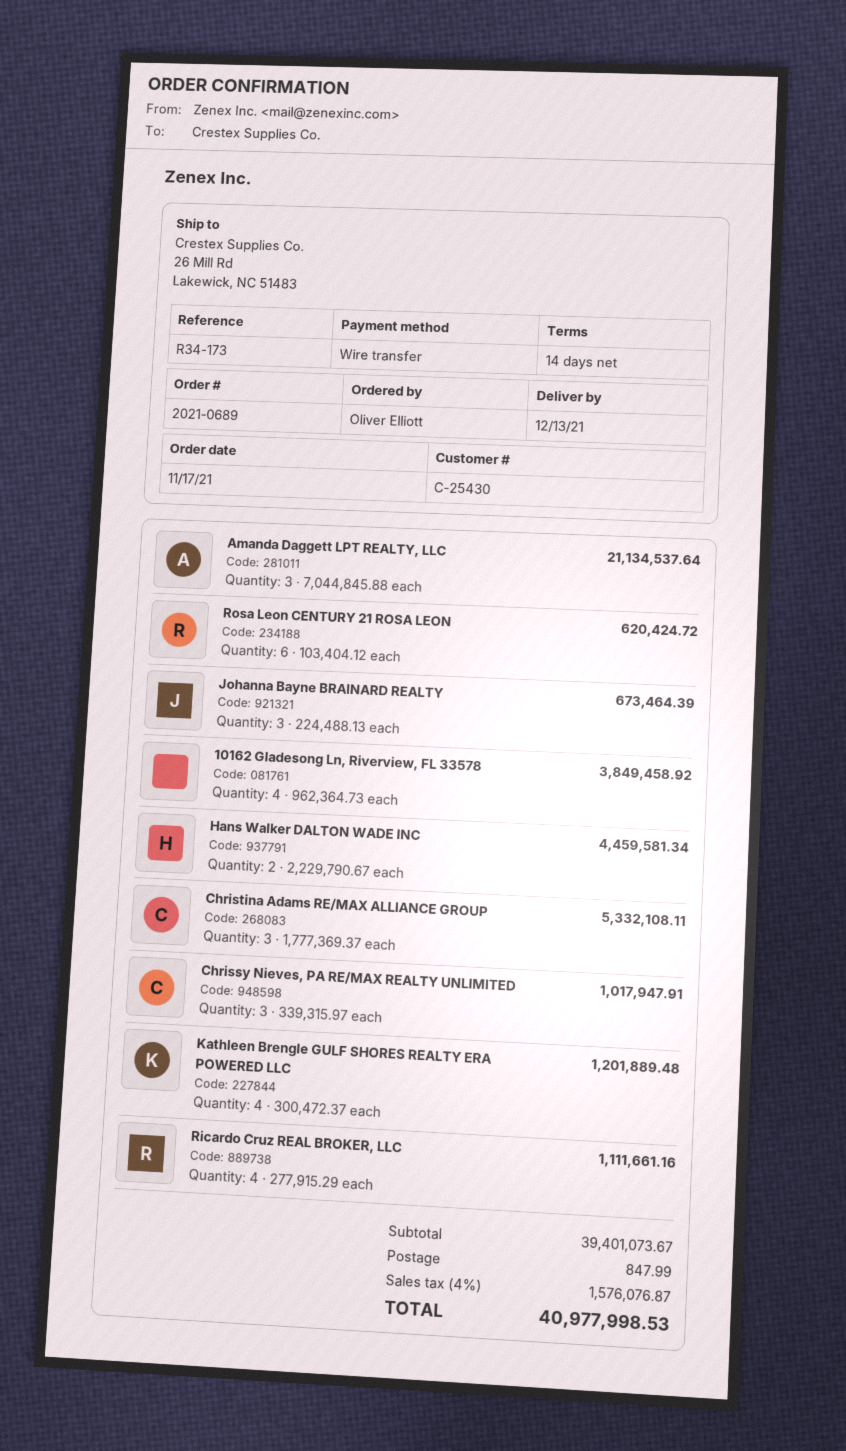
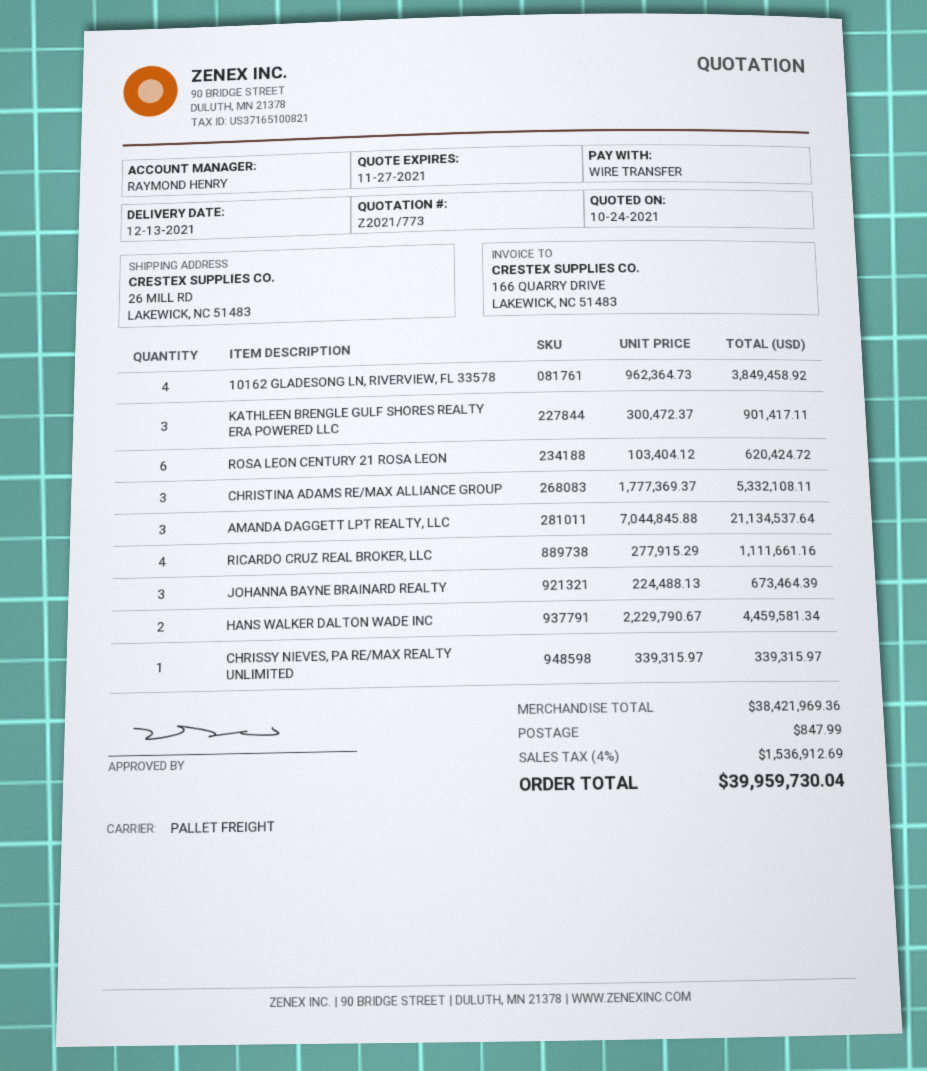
Chrissy Nieves, PA RE/MAX REALTY UNLIMITED: 3 x 339315.97 = 1017947.91 -> 1 x 339315.97 = 339315.97
Kathleen Brengle GULF SHORES REALTY ERA POWERED LLC: 4 x 300472.37 = 1201889.48 -> 3 x 300472.37 = 901417.11
subtotal: 39401073.67 -> 38421969.36
tax: 4% = 1576076.87 -> 4% = 1536912.69
total: 40977998.53 -> 39959730.04

